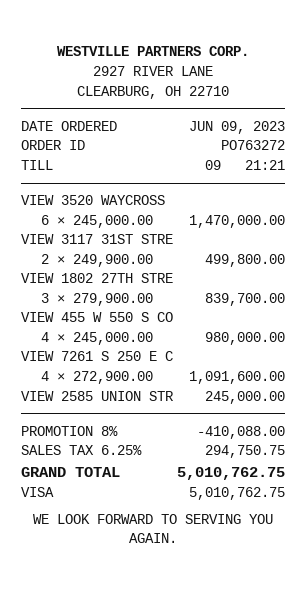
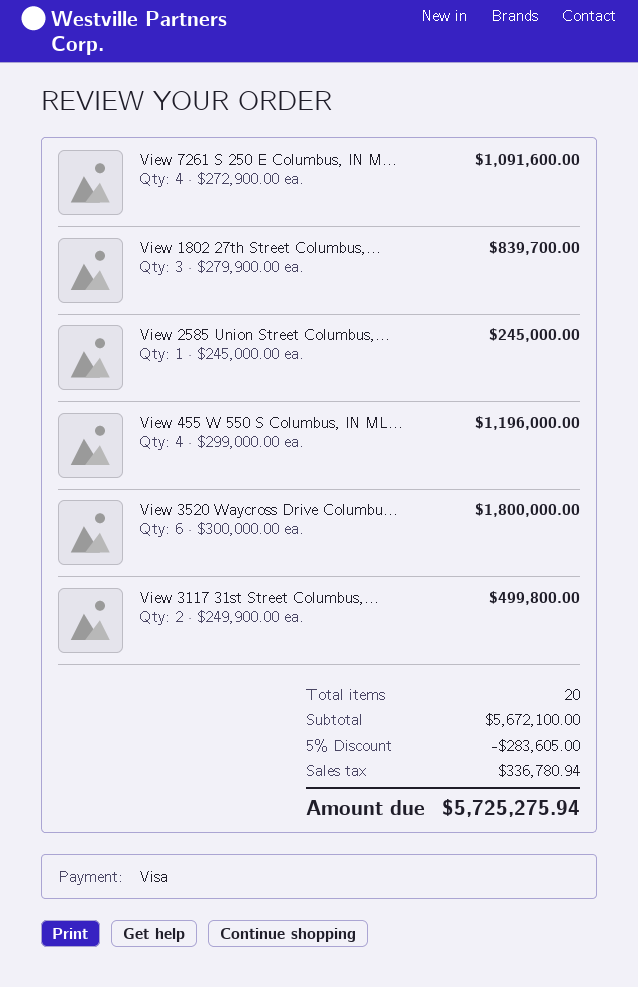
VIEW 3520 WAYCROSS: 6 x 245000.00 = 1470000.00 -> 6 x 300000.00 = 1800000.00
VIEW 455 W 550 S CO: 4 x 245000.00 = 980000.00 -> 4 x 299000.00 = 1196000.00
discount: 8% = 410088.00 -> 5% = 283605.00
tax: 294750.75 -> 336780.94
total: 5010762.75 -> 5725275.94

